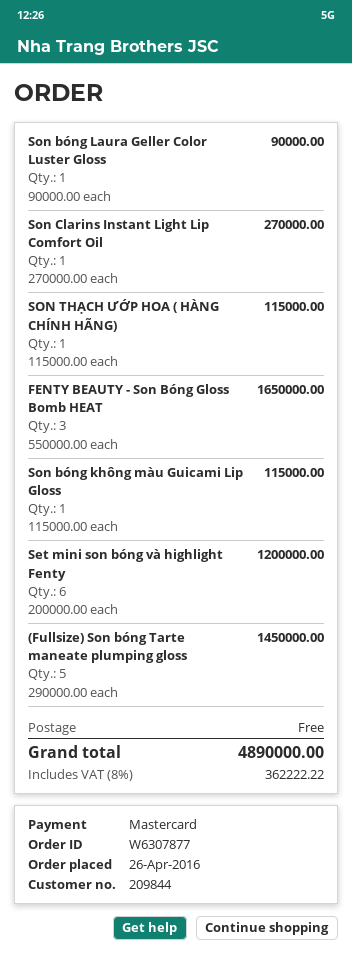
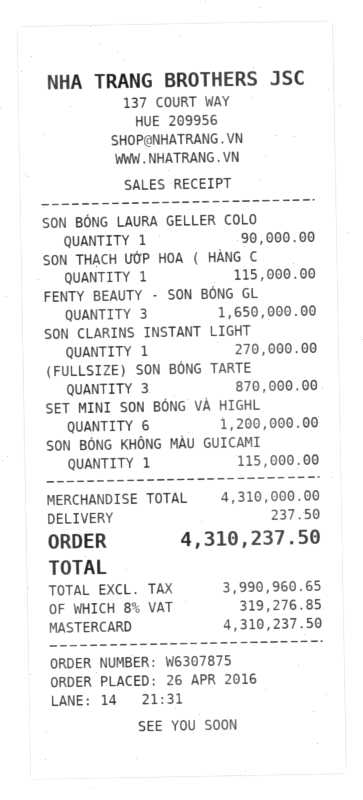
order number: W6307877 -> W6307875
(Fullsize) Son bóng Tarte maneate plumping gloss: 5 for 1450000.00 -> 3 for 870000.00
shipping: 0.00 -> 237.50
tax: 8% = 362222.22 -> 8% = 319276.85
total: 4890000.00 -> 4310237.50

